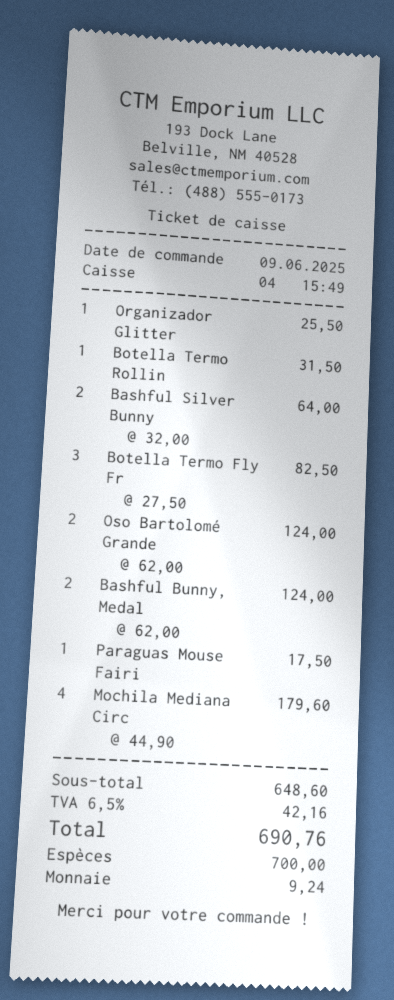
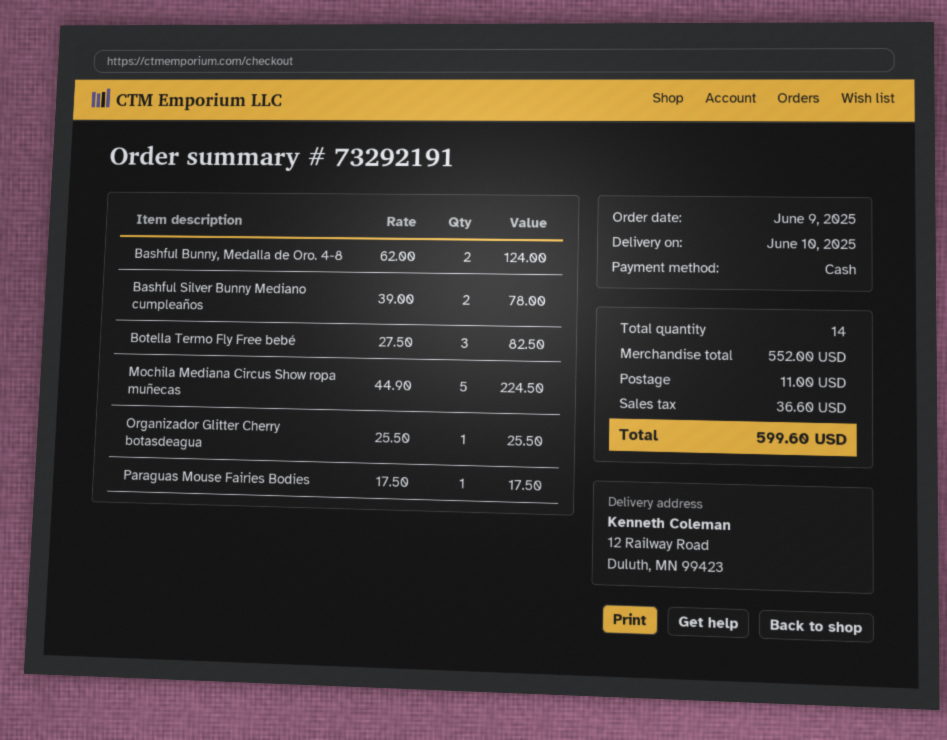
Botella Termo Rollin: 1 x 31.50 = 31.50 -> none
Bashful Silver Bunny: 2 x 32.00 = 64.00 -> 2 x 39.00 = 78.00
Oso Bartolomé Grande: 2 x 62.00 = 124.00 -> none
Mochila Mediana Circ: 4 x 44.90 = 179.60 -> 5 x 44.90 = 224.50
subtotal: 648.60 -> 552.00
shipping: none -> 11.00
tax: 42.16 -> 36.60
total: 690.76 -> 599.60

